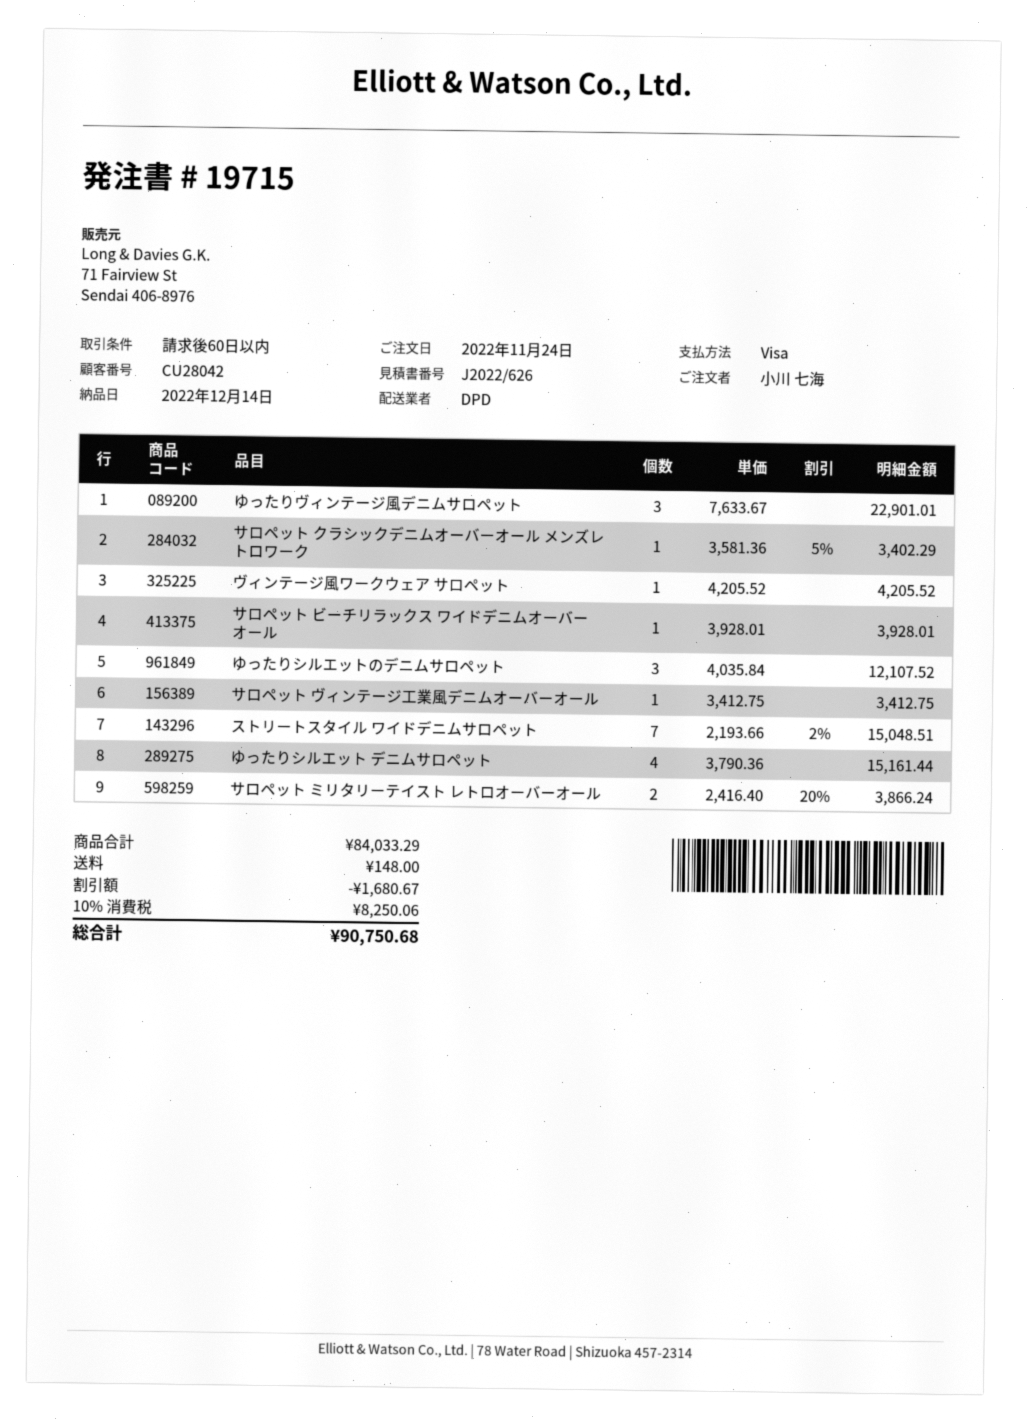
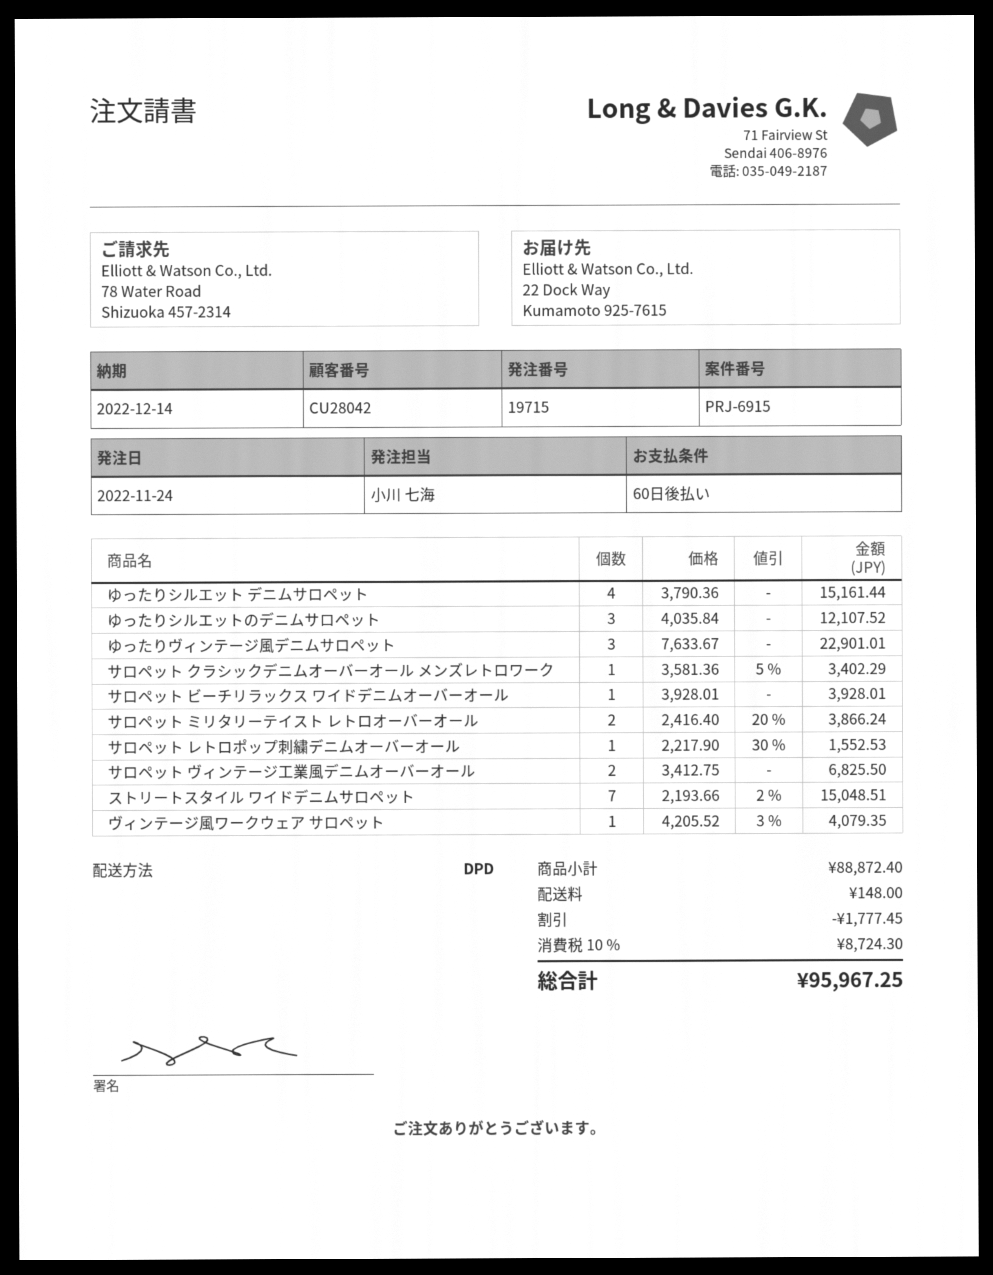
ヴィンテージ風ワークウェア サロペット: 1 x 4205.52 = 4205.52 -> 1 x 4205.52 - 3% = 4079.35
サロペット ヴィンテージ工業風デニムオーバーオール: 1 x 3412.75 = 3412.75 -> 2 x 3412.75 = 6825.50
サロペット レトロポップ刺繍デニムオーバーオール: none -> 1 x 2217.90 - 30% = 1552.53
subtotal: 84033.29 -> 88872.40
discount: 1680.67 -> 1777.45
tax: 10% = 8250.06 -> 10% = 8724.30
total: 90750.68 -> 95967.25

